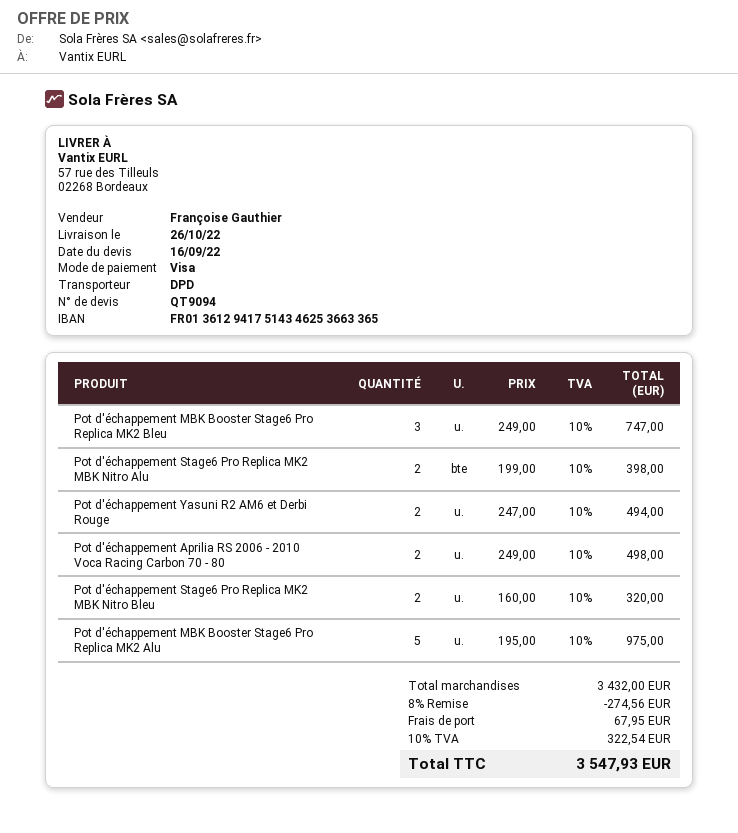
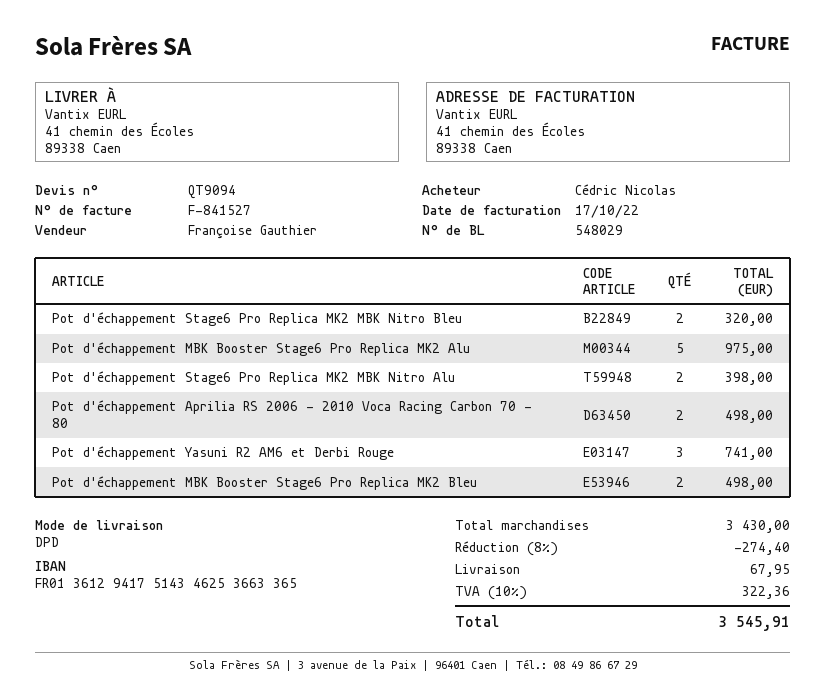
ship to: 57 rue des Tilleuls, 02268 Bordeaux -> 41 chemin des Écoles, 89338 Caen
Pot d'échappement MBK Booster Stage6 Pro Replica MK2 Bleu: 3 for 747.00 -> 2 for 498.00
Pot d'échappement Yasuni R2 AM6 et Derbi Rouge: 2 for 494.00 -> 3 for 741.00
subtotal: 3432.00 -> 3430.00
discount: 8% = 274.56 -> 8% = 274.40
tax: 10% = 322.54 -> 10% = 322.36
total: 3547.93 -> 3545.91

